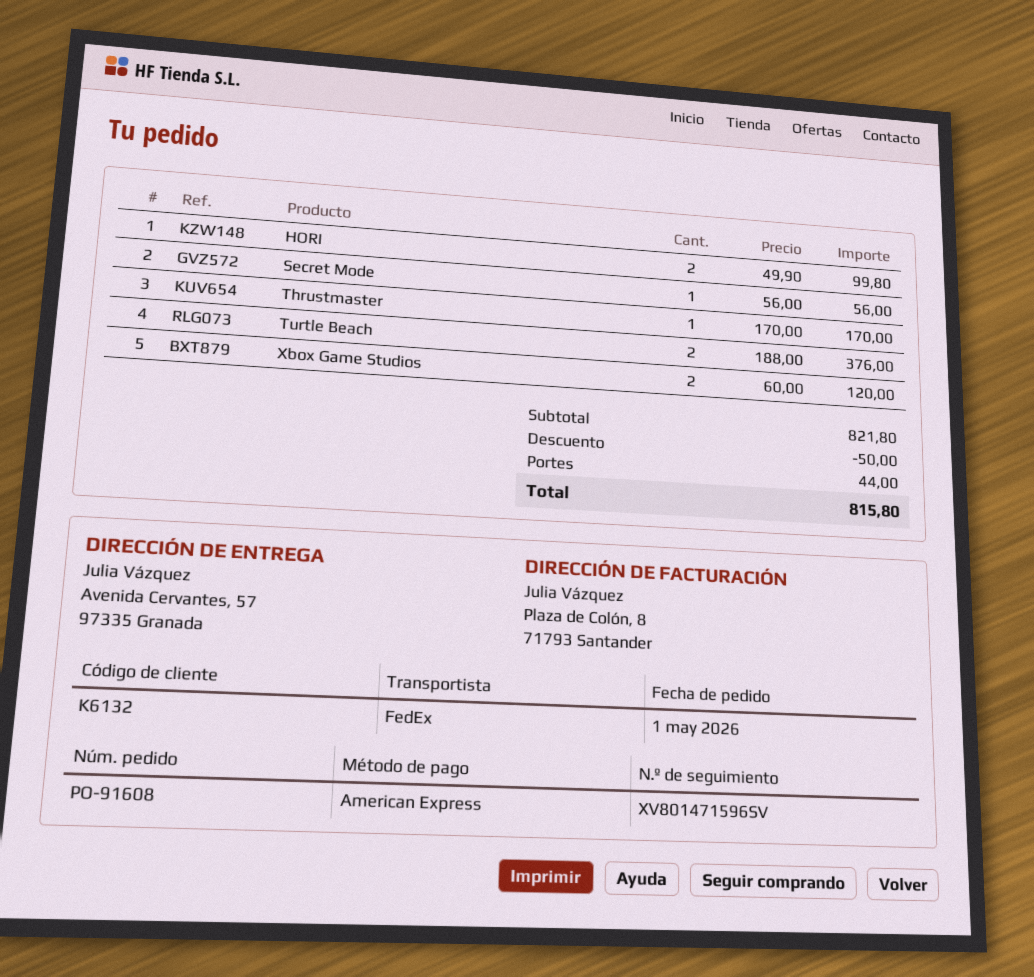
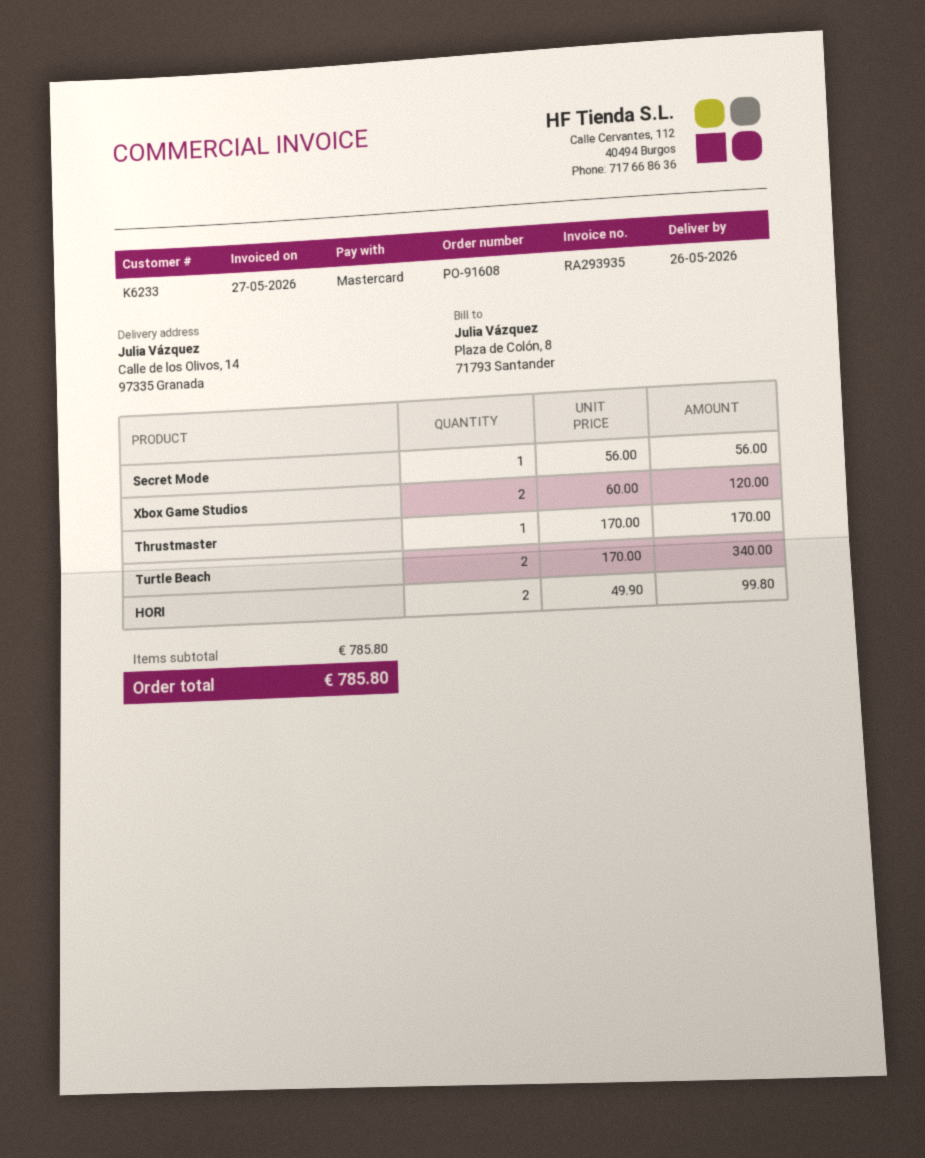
customer number: K6132 -> K6233
payment method: American Express -> Mastercard
ship to: Avenida Cervantes, 57, 97335 Granada -> Calle de los Olivos, 14, 97335 Granada
Turtle Beach: 2 x 188.00 = 376.00 -> 2 x 170.00 = 340.00
subtotal: 821.80 -> 785.80
discount: 50.00 -> none
shipping: 44.00 -> none
total: 815.80 -> 785.80

